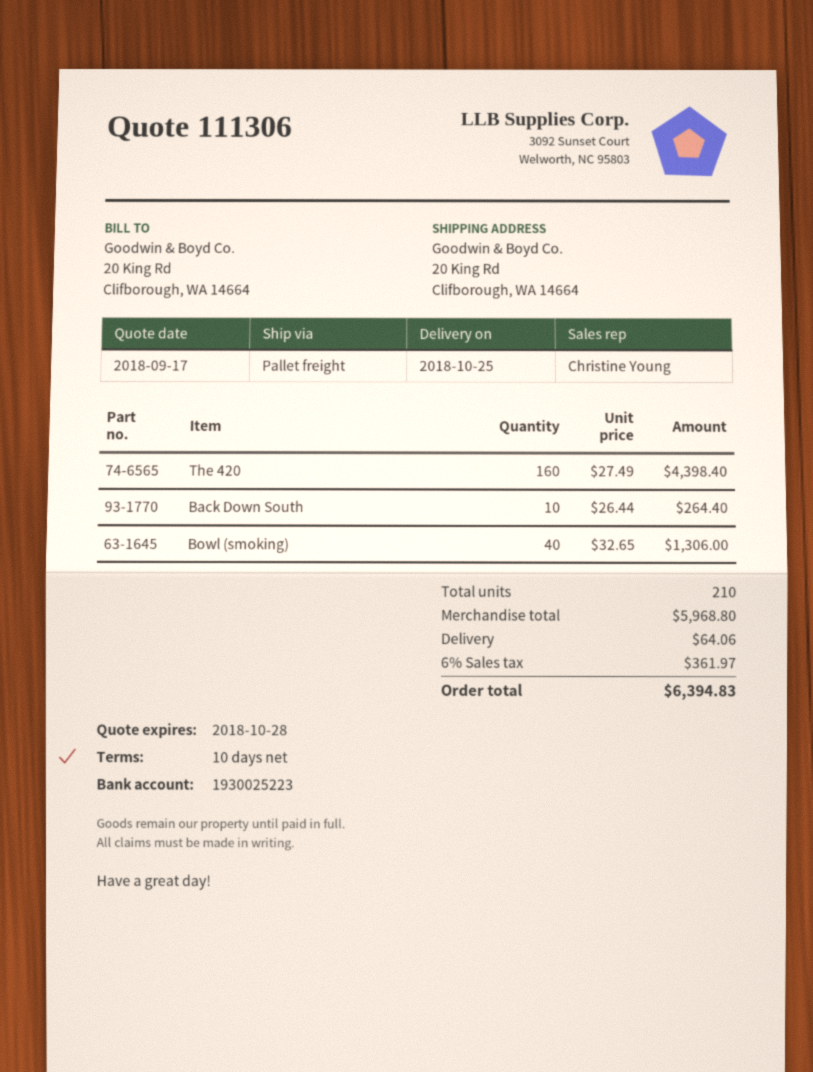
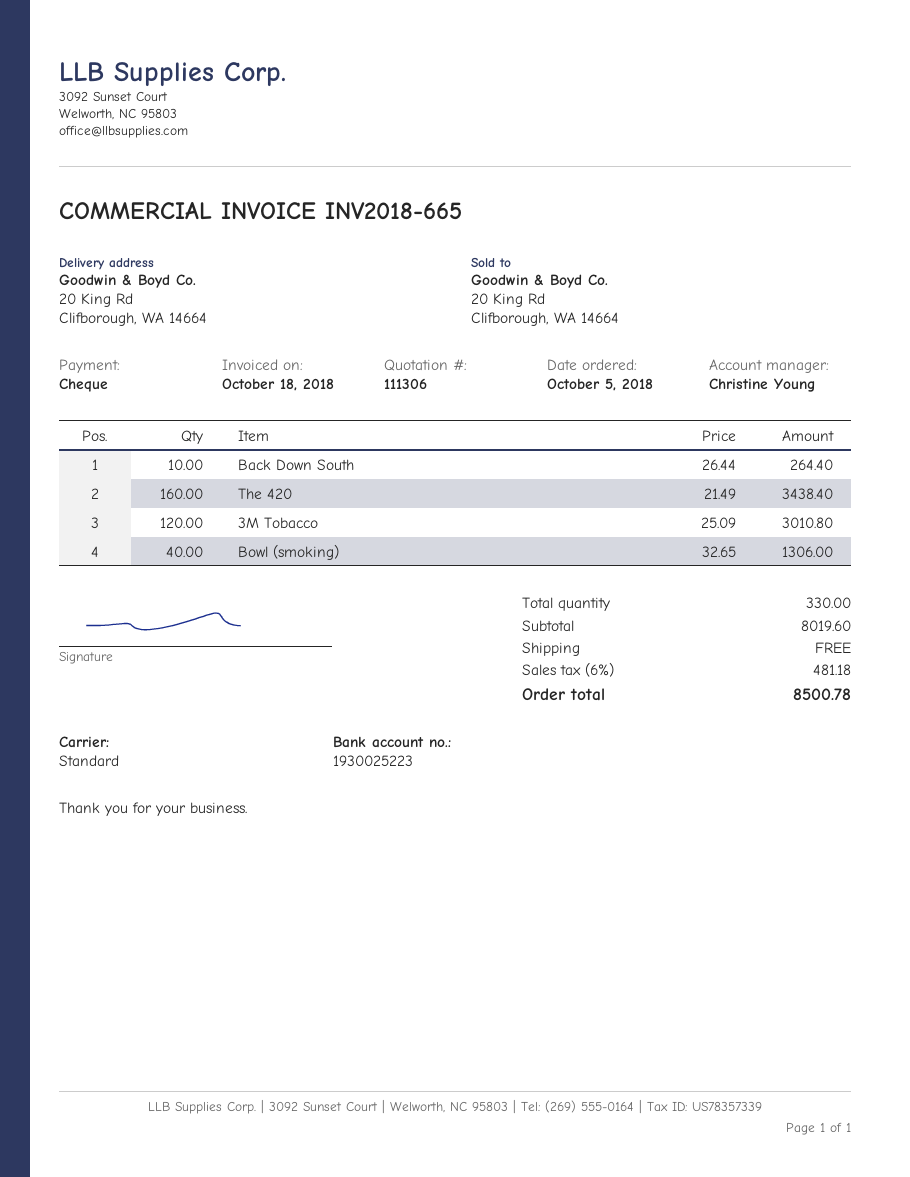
shipping method: pallet freight -> standard
The 420: 160 x 27.49 = 4398.40 -> 160 x 21.49 = 3438.40
3M Tobacco: none -> 120 x 25.09 = 3010.80
total quantity: 210 -> 330
subtotal: 5968.80 -> 8019.60
shipping: 64.06 -> 0.00
tax: 6% = 361.97 -> 6% = 481.18
total: 6394.83 -> 8500.78

